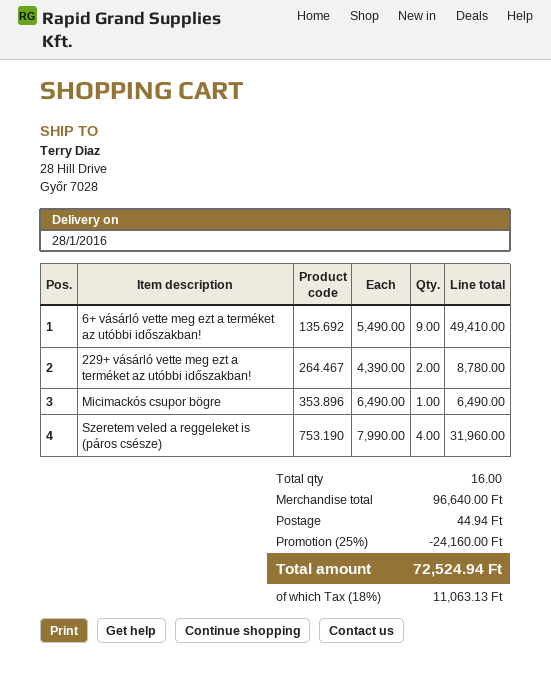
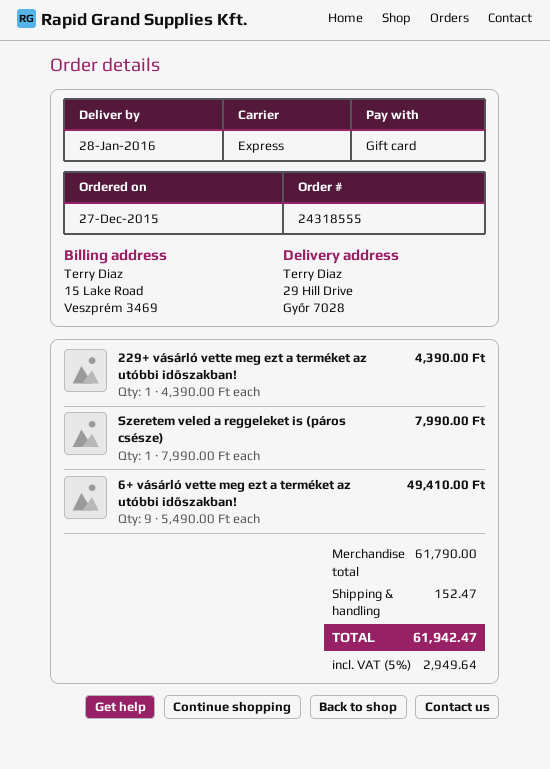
ship to: 28 Hill Drive, Győr 7028 -> 29 Hill Drive, Győr 7028
229+ vásárló vette meg ezt a terméket az utóbbi időszakban!: 2 x 4390.00 = 8780.00 -> 1 x 4390.00 = 4390.00
Micimackós csupor bögre: 1 x 6490.00 = 6490.00 -> none
Szeretem veled a reggeleket is (páros csésze): 4 x 7990.00 = 31960.00 -> 1 x 7990.00 = 7990.00
subtotal: 96640.00 -> 61790.00
discount: 25% = 24160.00 -> none
shipping: 44.94 -> 152.47
tax: 18% = 11063.13 -> 5% = 2949.64
total: 72524.94 -> 61942.47

